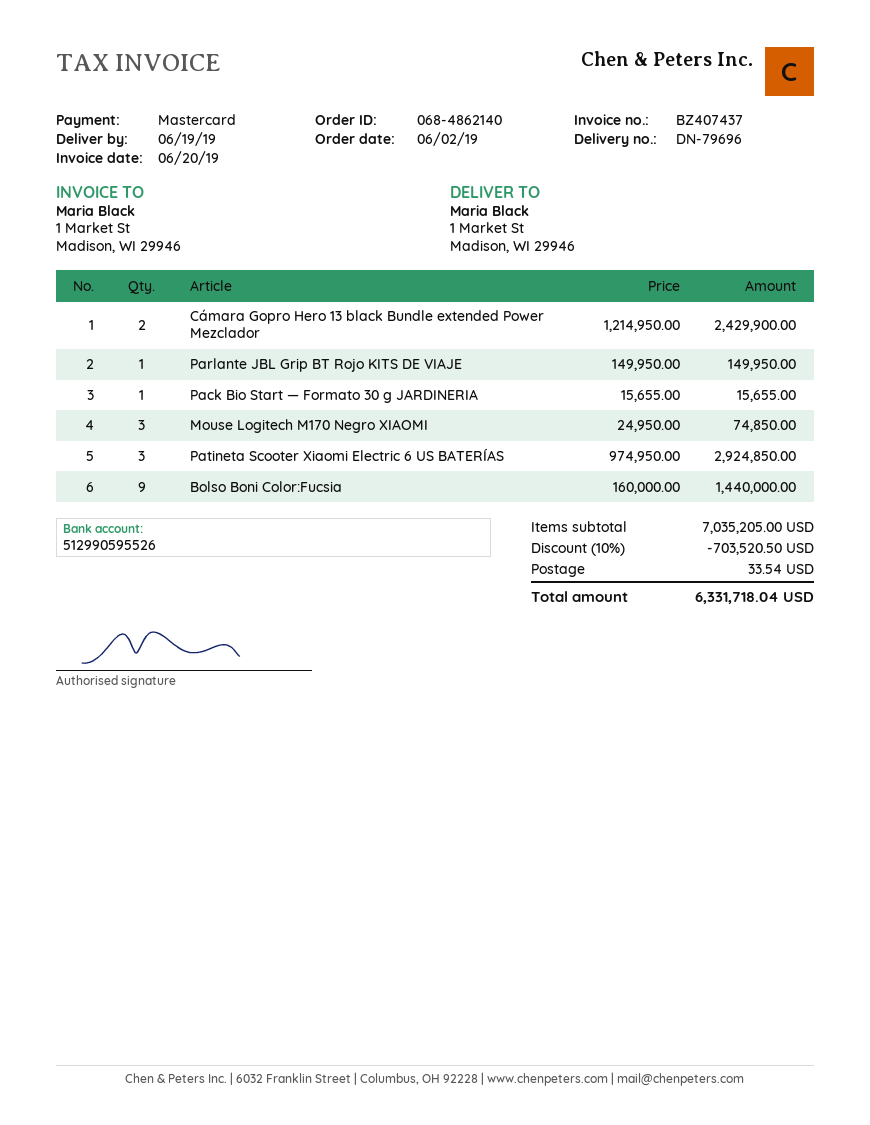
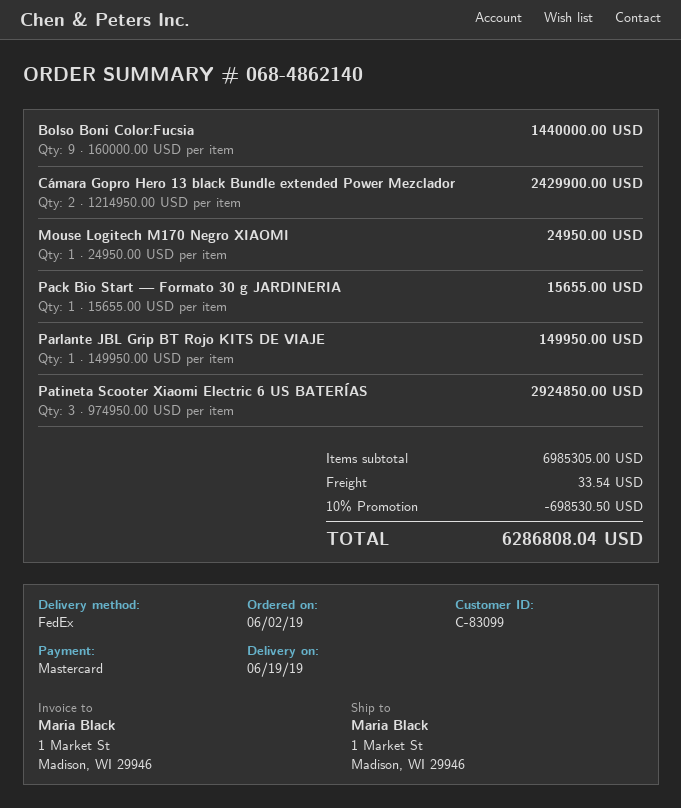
Mouse Logitech M170 Negro XIAOMI: 3 x 24950.00 = 74850.00 -> 1 x 24950.00 = 24950.00
subtotal: 7035205.00 -> 6985305.00
discount: 10% = 703520.50 -> 10% = 698530.50
total: 6331718.04 -> 6286808.04

